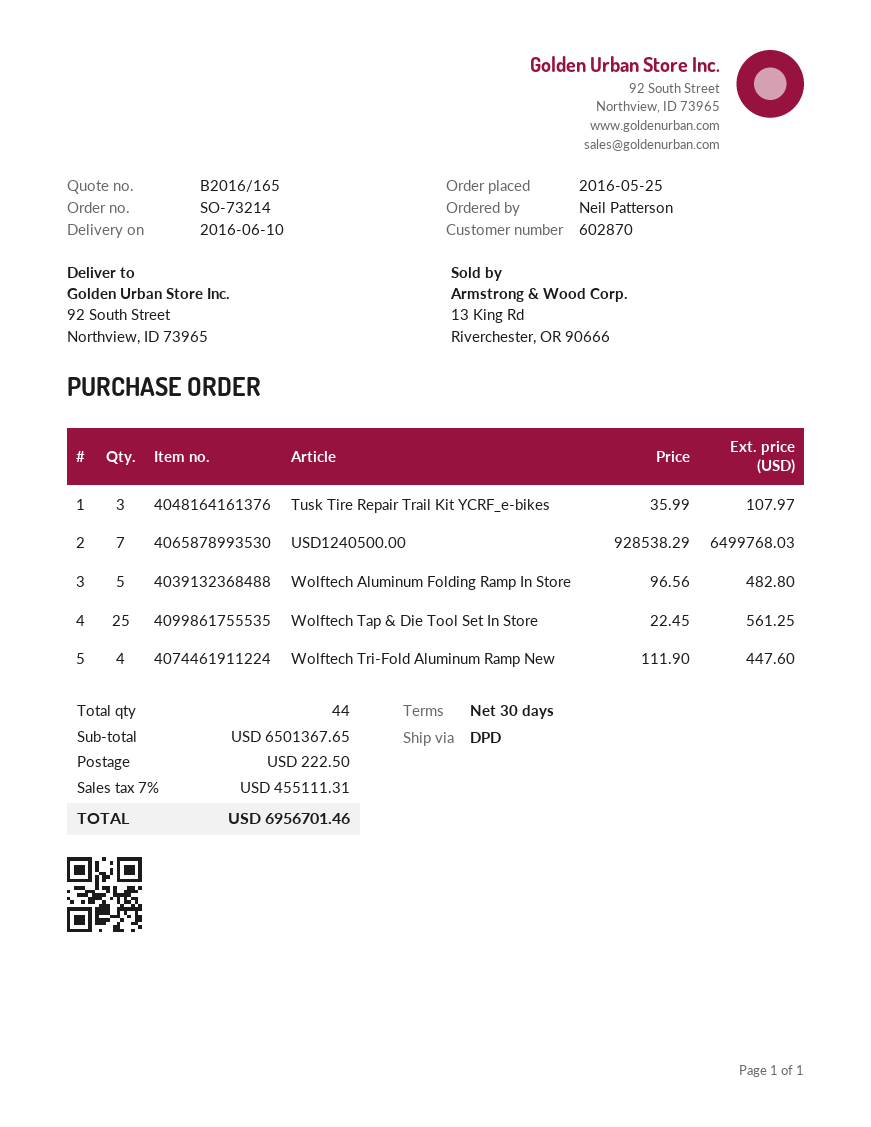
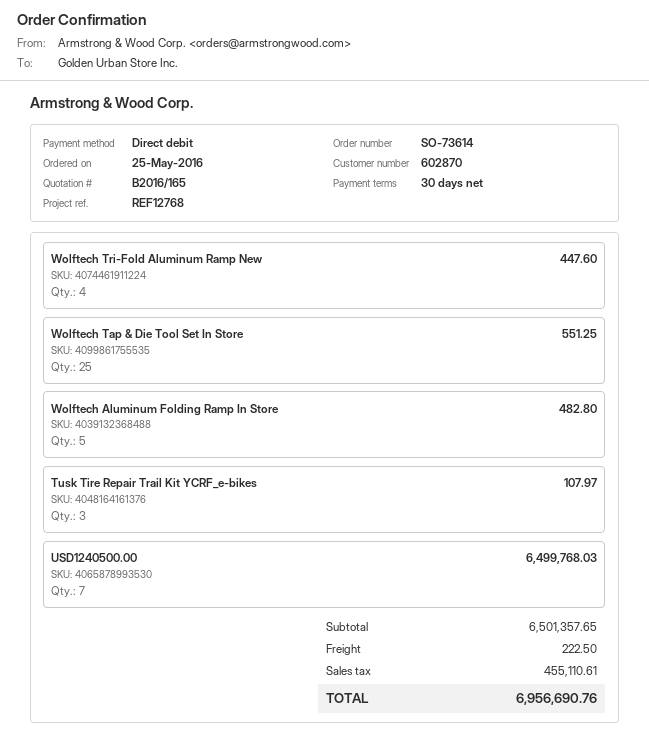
order number: SO-73214 -> SO-73614
Wolftech Tap & Die Tool Set In Store: 25 for 561.25 -> 25 for 551.25
subtotal: 6501367.65 -> 6501357.65
tax: 455111.31 -> 455110.61
total: 6956701.46 -> 6956690.76

